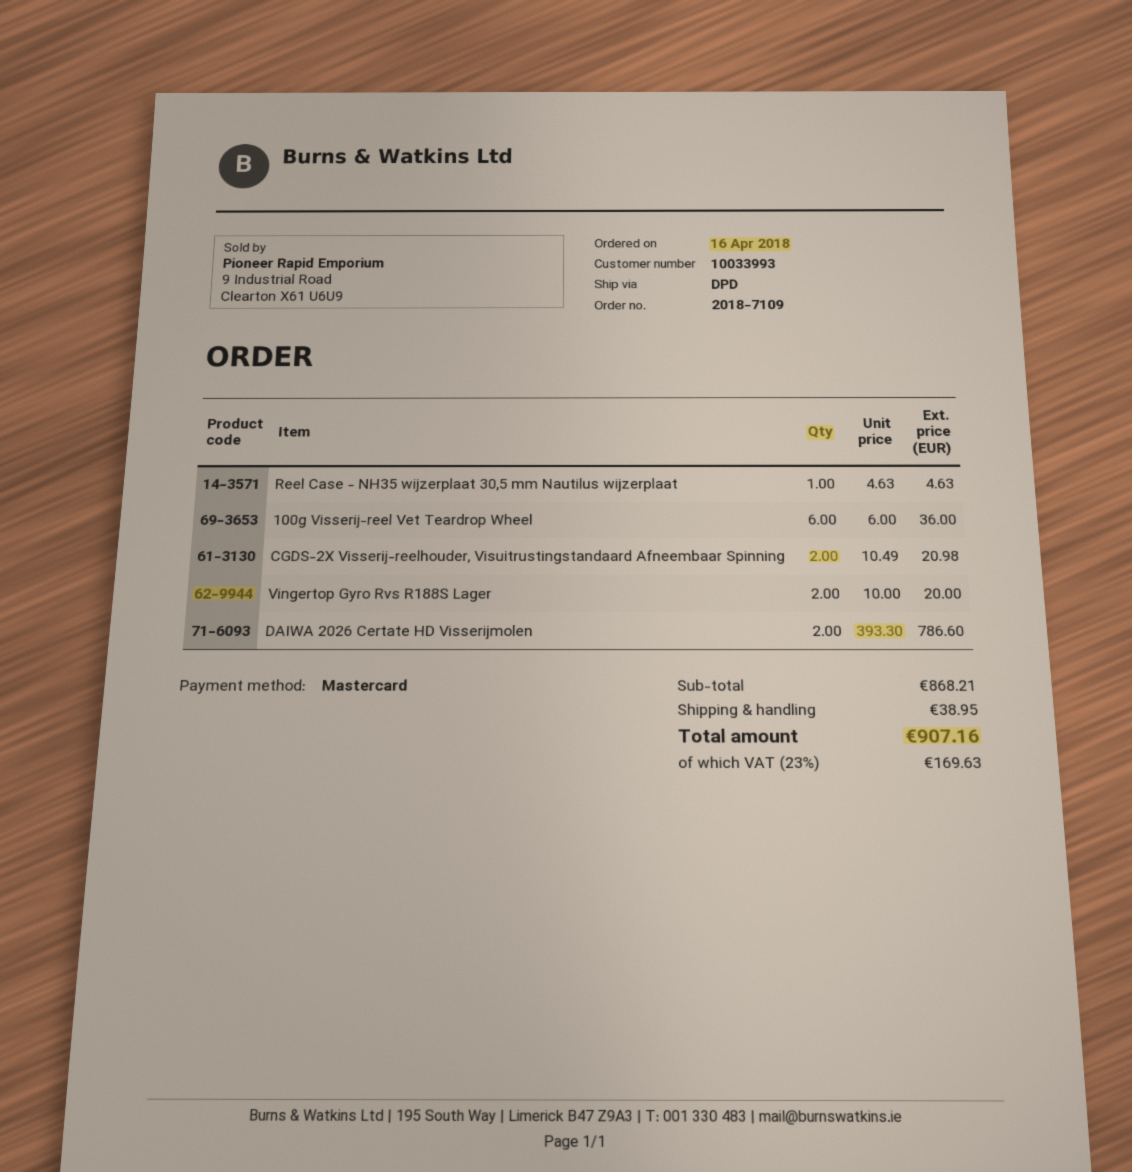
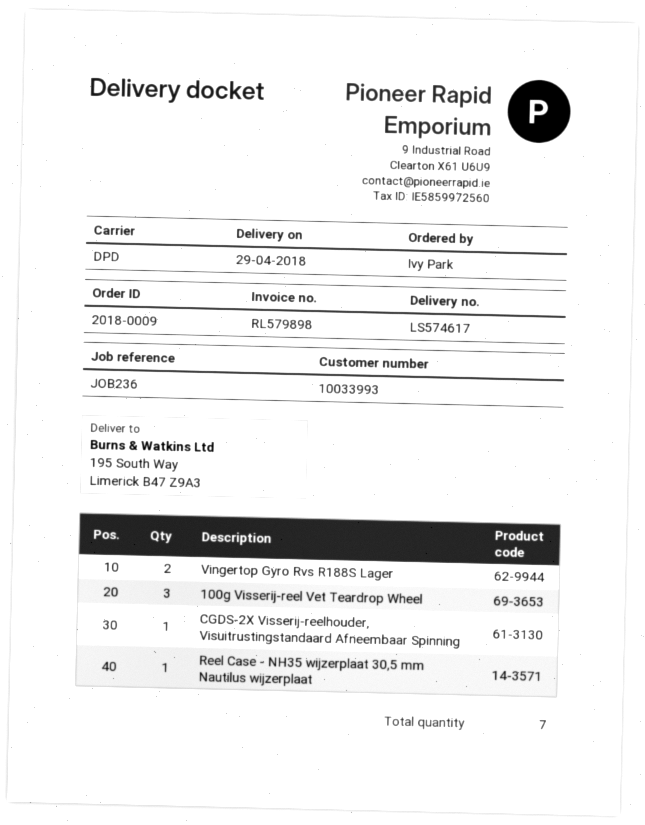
order number: 2018-7109 -> 2018-0009
100g Visserij-reel Vet Teardrop Wheel: 6 -> 3
CGDS-2X Visserij-reelhouder, Visuitrustingstandaard Afneembaar Spinning: 2 -> 1
DAIWA 2026 Certate HD Visserijmolen: 2 -> none

